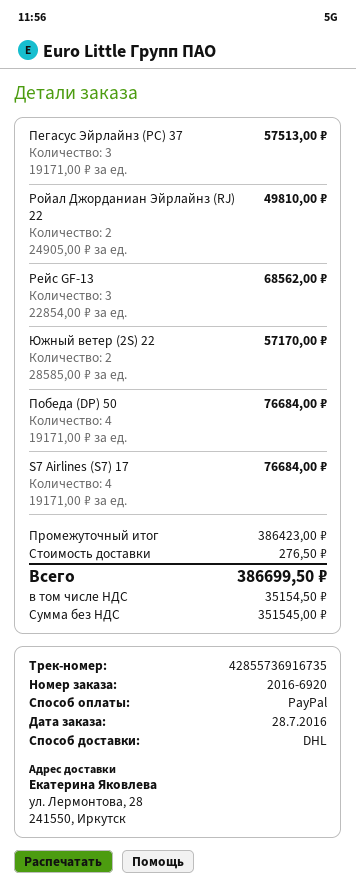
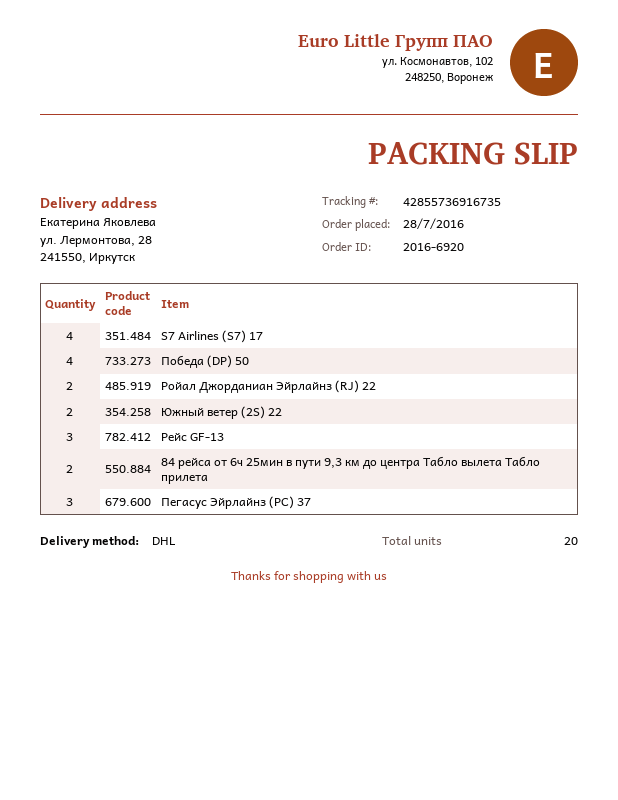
84 рейса от 6ч 25мин в пути 9,3 км до центра Табло вылета Табло прилета: none -> 2

